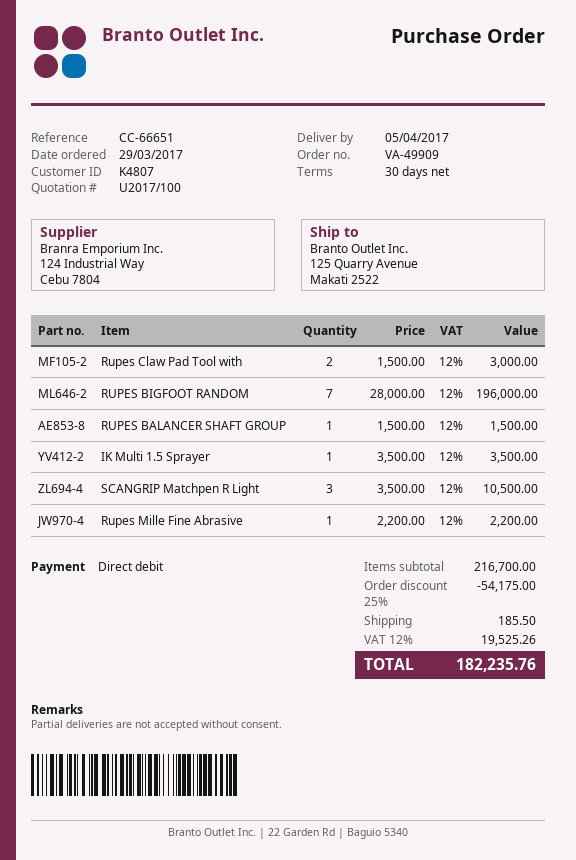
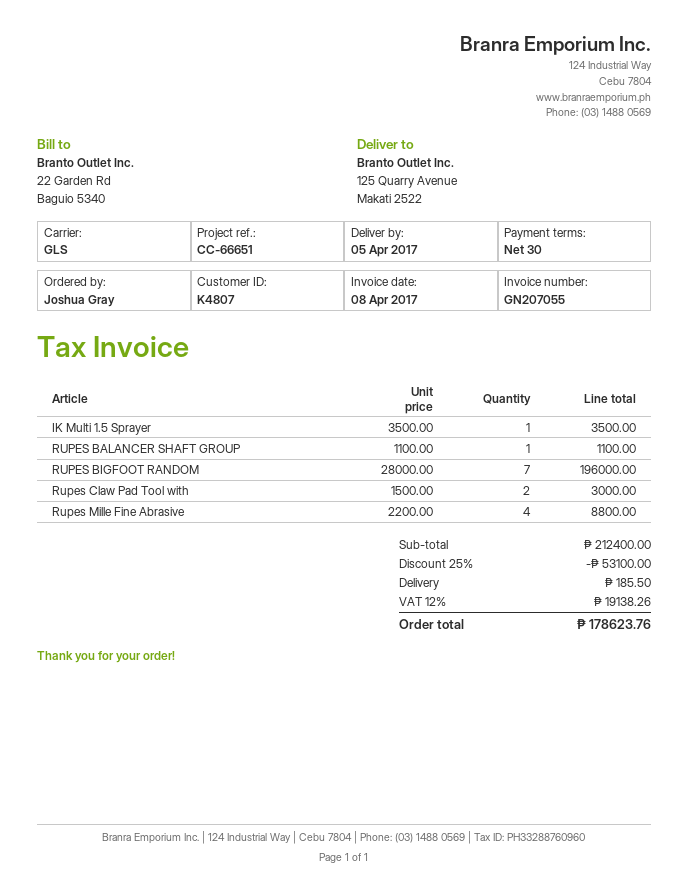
RUPES BALANCER SHAFT GROUP: 1 x 1500.00 = 1500.00 -> 1 x 1100.00 = 1100.00
SCANGRIP Matchpen R Light: 3 x 3500.00 = 10500.00 -> none
Rupes Mille Fine Abrasive: 1 x 2200.00 = 2200.00 -> 4 x 2200.00 = 8800.00
subtotal: 216700.00 -> 212400.00
discount: 25% = 54175.00 -> 25% = 53100.00
tax: 12% = 19525.26 -> 12% = 19138.26
total: 182235.76 -> 178623.76

